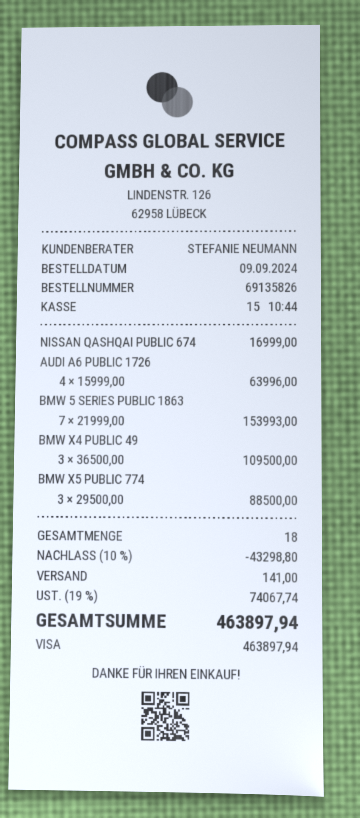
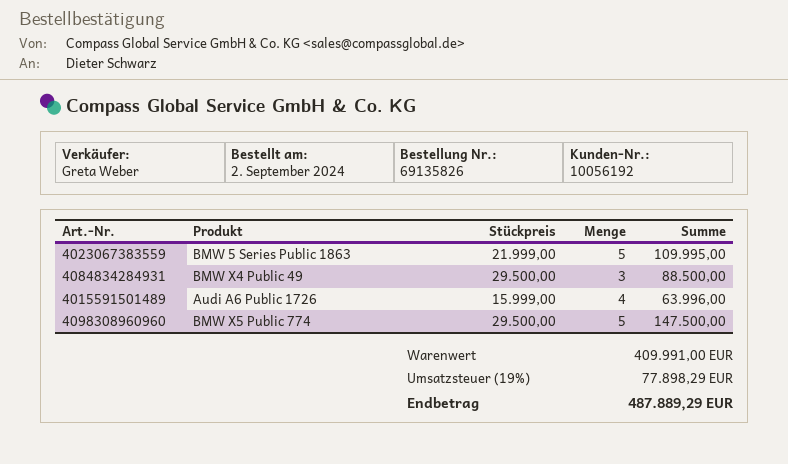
order date: 2024-09-09 -> 2024-09-02
sales rep: STEFANIE NEUMANN -> Greta Weber
NISSAN QASHQAI PUBLIC 674: 1 x 16999.00 = 16999.00 -> none
BMW 5 SERIES PUBLIC 1863: 7 x 21999.00 = 153993.00 -> 5 x 21999.00 = 109995.00
BMW X4 PUBLIC 49: 3 x 36500.00 = 109500.00 -> 3 x 29500.00 = 88500.00
BMW X5 PUBLIC 774: 3 x 29500.00 = 88500.00 -> 5 x 29500.00 = 147500.00
discount: 10% = 43298.80 -> none
shipping: 141.00 -> none
tax: 19% = 74067.74 -> 19% = 77898.29
total: 463897.94 -> 487889.29

